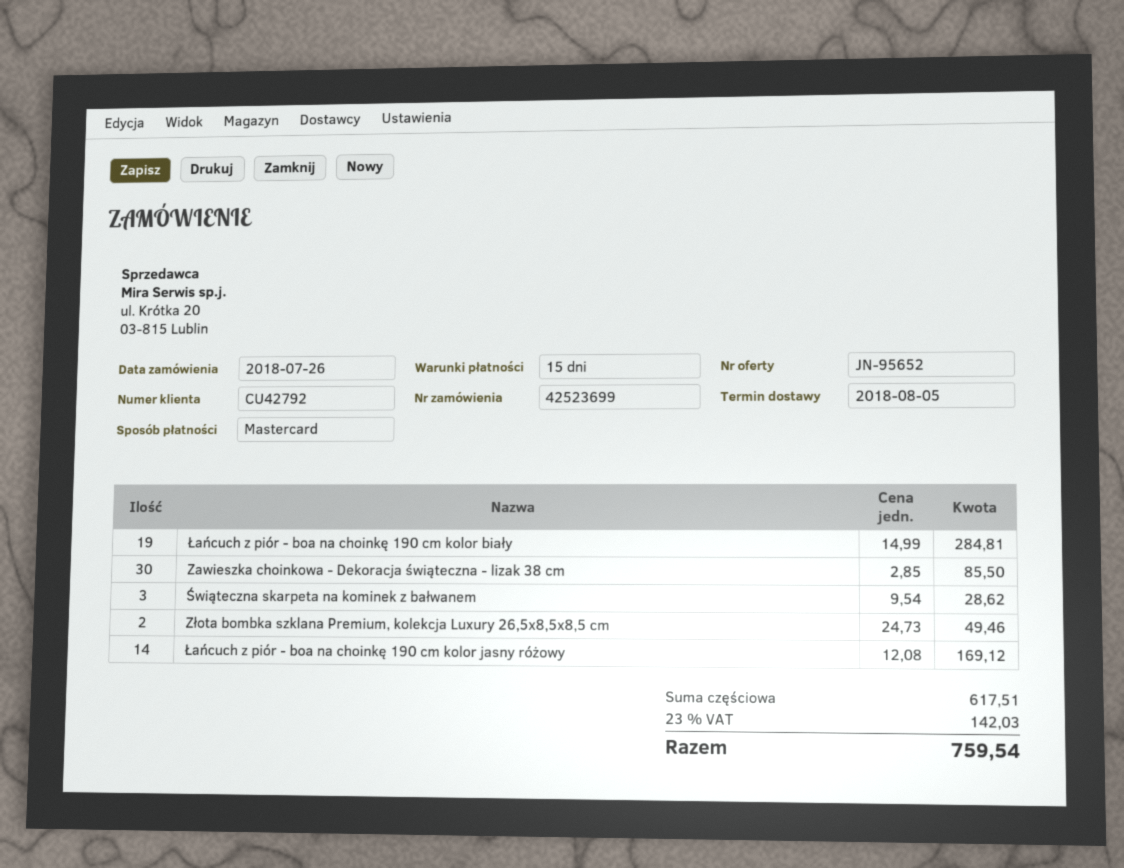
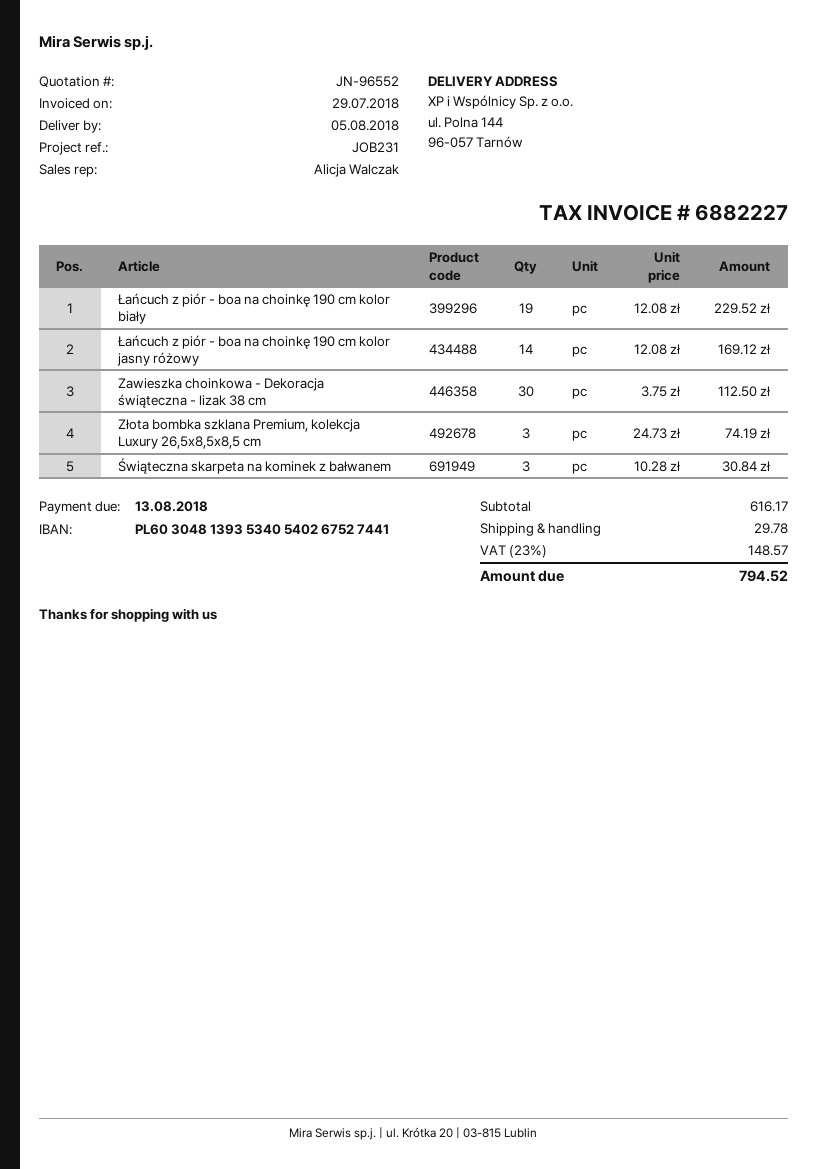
quote number: JN-95652 -> JN-96552
Łańcuch z piór - boa na choinkę 190 cm kolor biały: 19 x 14.99 = 284.81 -> 19 x 12.08 = 229.52
Zawieszka choinkowa - Dekoracja świąteczna - lizak 38 cm: 30 x 2.85 = 85.50 -> 30 x 3.75 = 112.50
Świąteczna skarpeta na kominek z bałwanem: 3 x 9.54 = 28.62 -> 3 x 10.28 = 30.84
Złota bombka szklana Premium, kolekcja Luxury 26,5x8,5x8,5 cm: 2 x 24.73 = 49.46 -> 3 x 24.73 = 74.19
subtotal: 617.51 -> 616.17
shipping: none -> 29.78
tax: 23% = 142.03 -> 23% = 148.57
total: 759.54 -> 794.52

